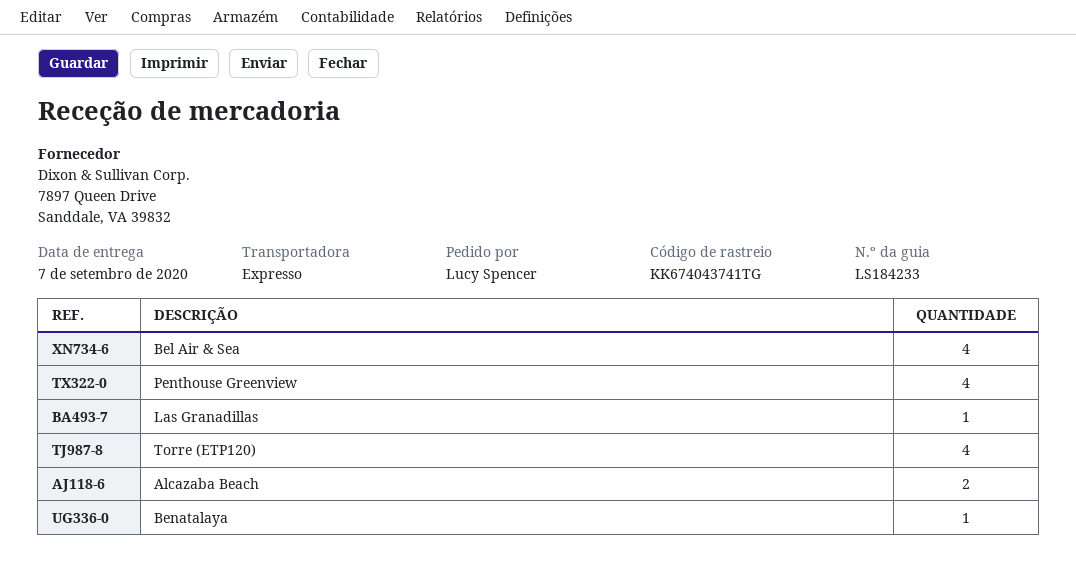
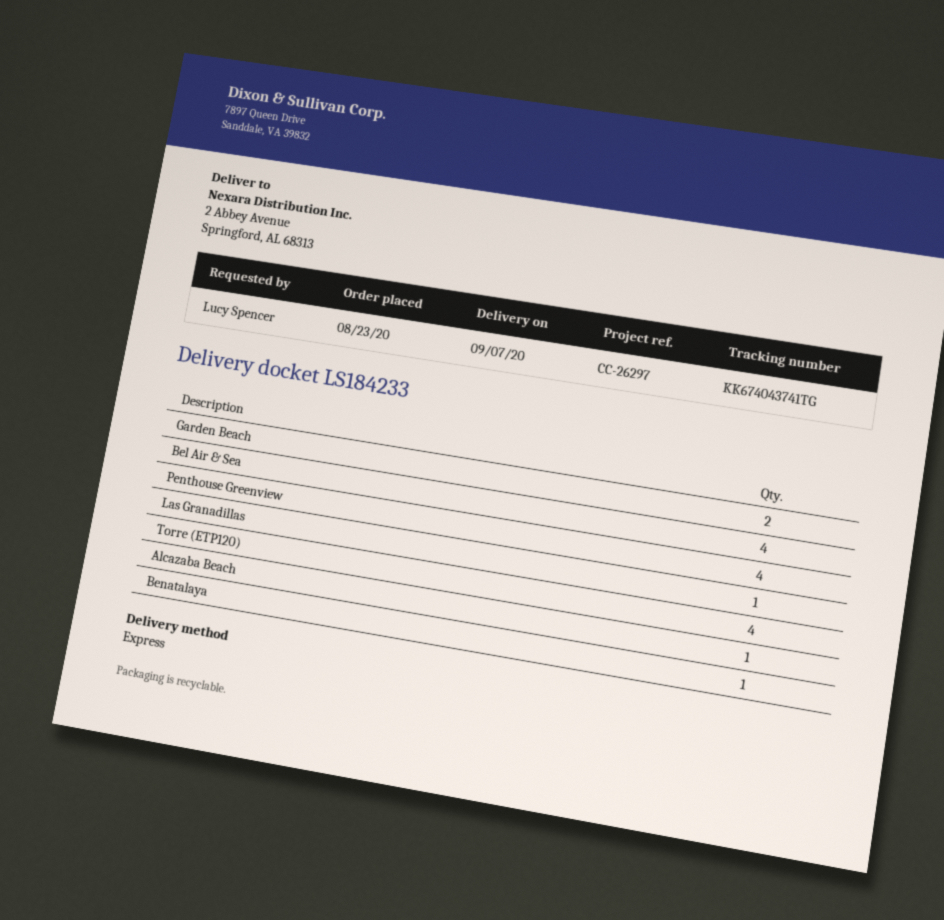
Alcazaba Beach: 2 -> 1
Garden Beach: none -> 2

